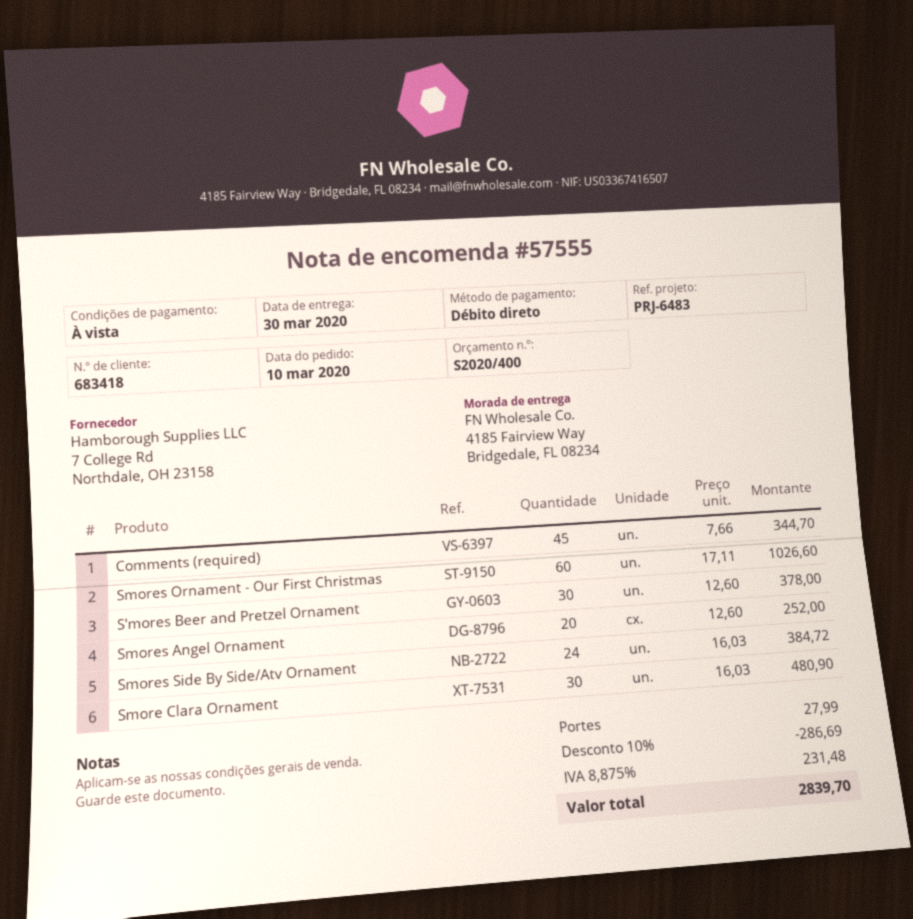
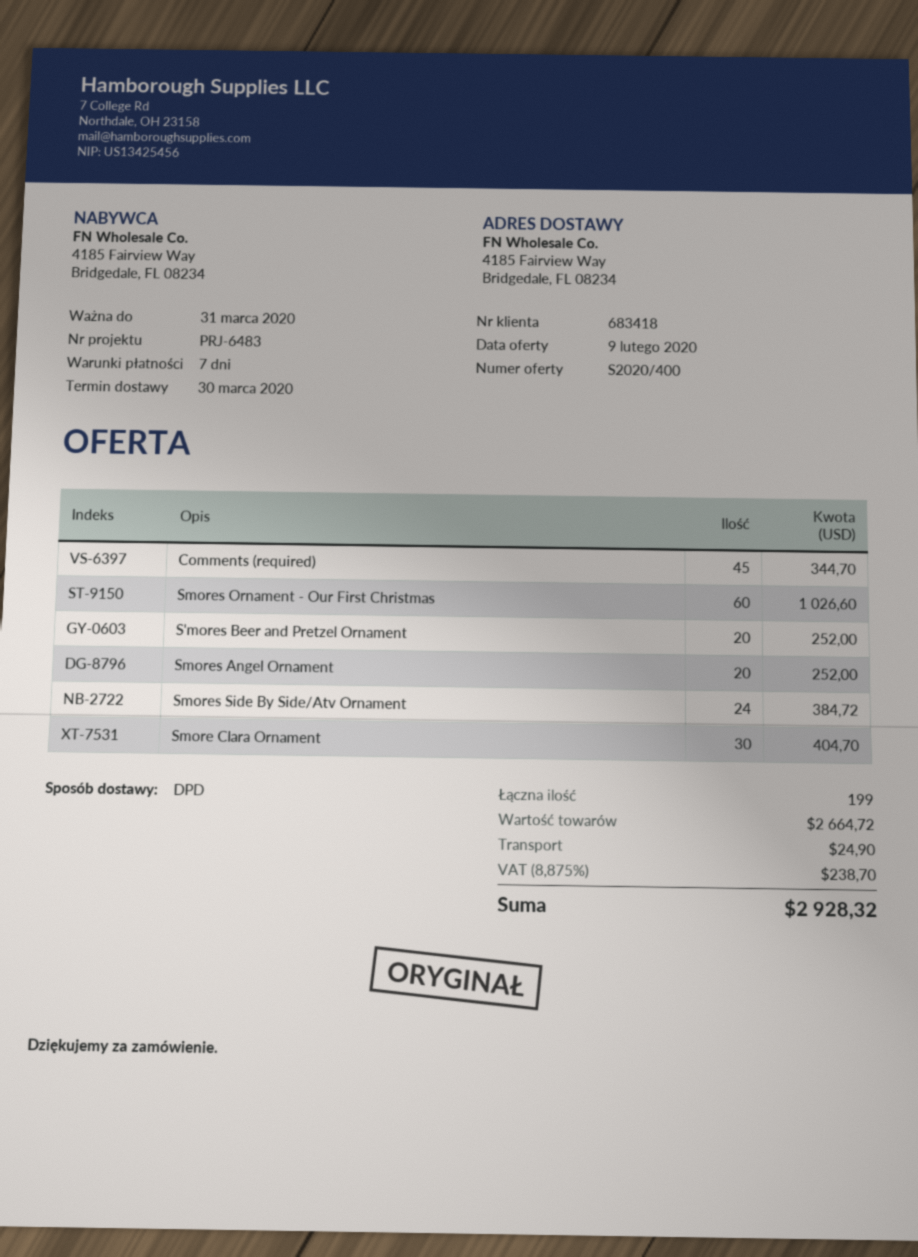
payment terms: on receipt -> 7 days
S'mores Beer and Pretzel Ornament: 30 for 378.00 -> 20 for 252.00
Smore Clara Ornament: 30 for 480.90 -> 30 for 404.70
discount: 10% = 286.69 -> none
shipping: 27.99 -> 24.90
tax: 8.875% = 231.48 -> 8.875% = 238.70
total: 2839.70 -> 2928.32

